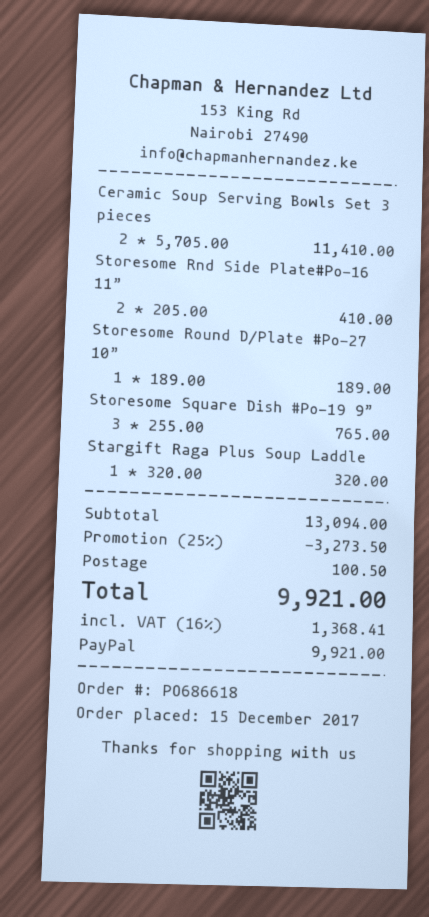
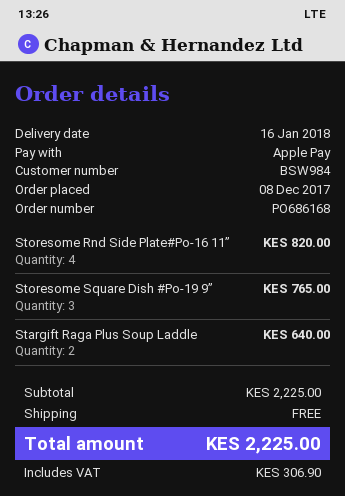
order number: PO686618 -> PO686168
order date: 2017-12-15 -> 2017-12-08
payment method: PayPal -> Apple Pay
Ceramic Soup Serving Bowls Set 3 pieces: 2 for 11410.00 -> none
Storesome Rnd Side Plate#Po-16 11”: 2 for 410.00 -> 4 for 820.00
Storesome Round D/Plate #Po-27 10”: 1 for 189.00 -> none
Stargift Raga Plus Soup Laddle: 1 for 320.00 -> 2 for 640.00
subtotal: 13094.00 -> 2225.00
discount: 25% = 3273.50 -> none
shipping: 100.50 -> 0.00
tax: 1368.41 -> 306.90
total: 9921.00 -> 2225.00

